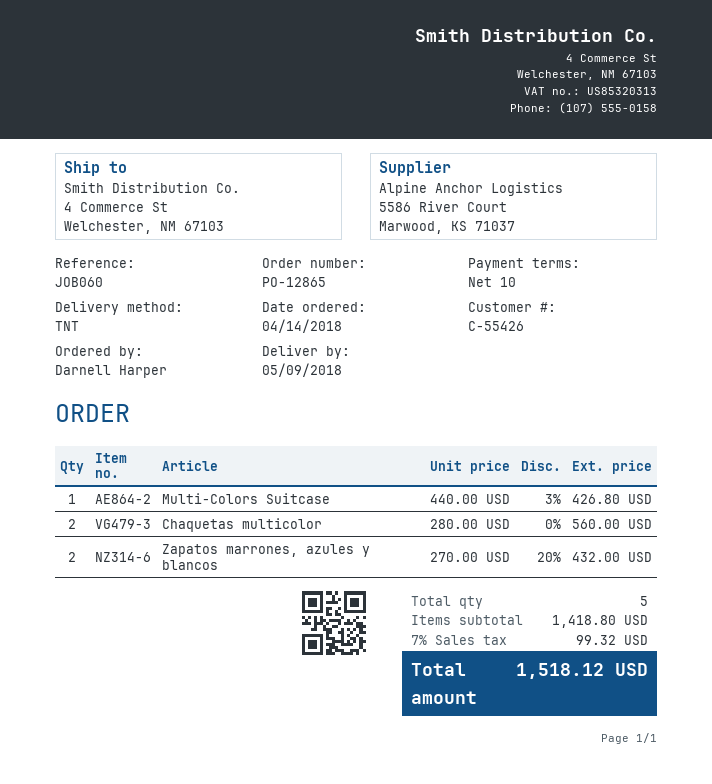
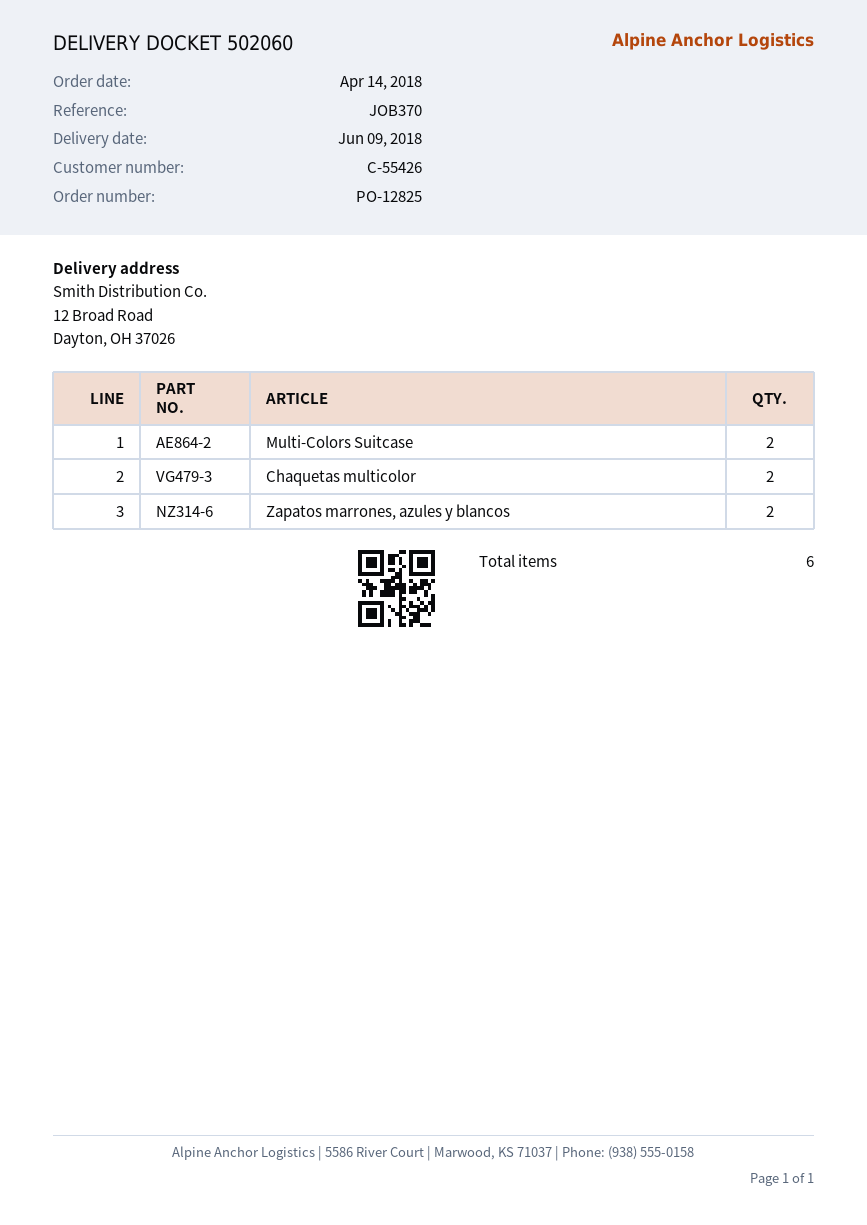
order number: PO-12865 -> PO-12825
delivery date: 2018-05-09 -> 2018-06-09
reference: JOB060 -> JOB370
ship to: 4 Commerce St, Welchester, NM 67103 -> 12 Broad Road, Dayton, OH 37026
Multi-Colors Suitcase: 1 -> 2
total quantity: 5 -> 6

